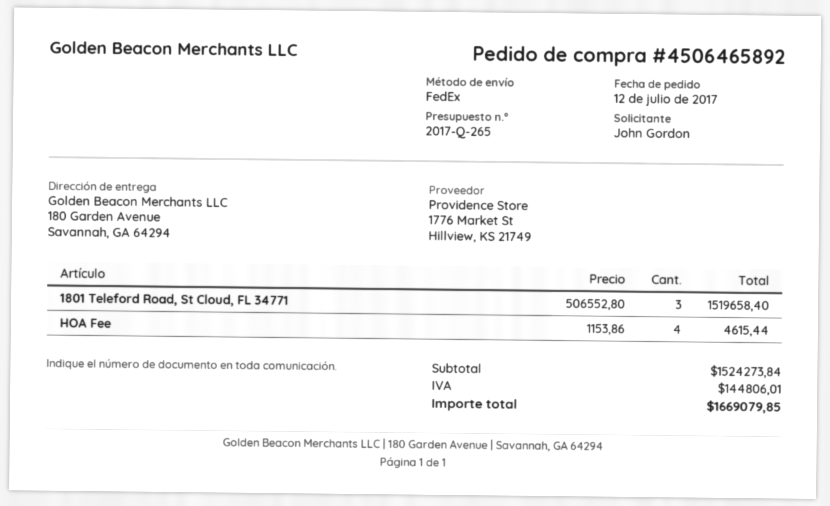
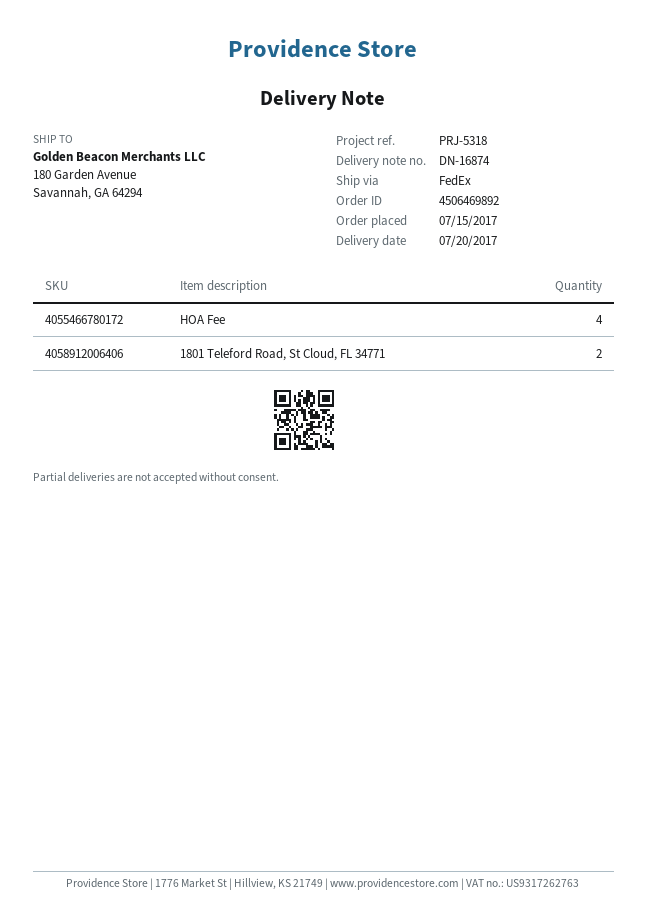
order number: 4506465892 -> 4506469892
order date: 2017-07-12 -> 2017-07-15
1801 Teleford Road, St Cloud, FL 34771: 3 -> 2

